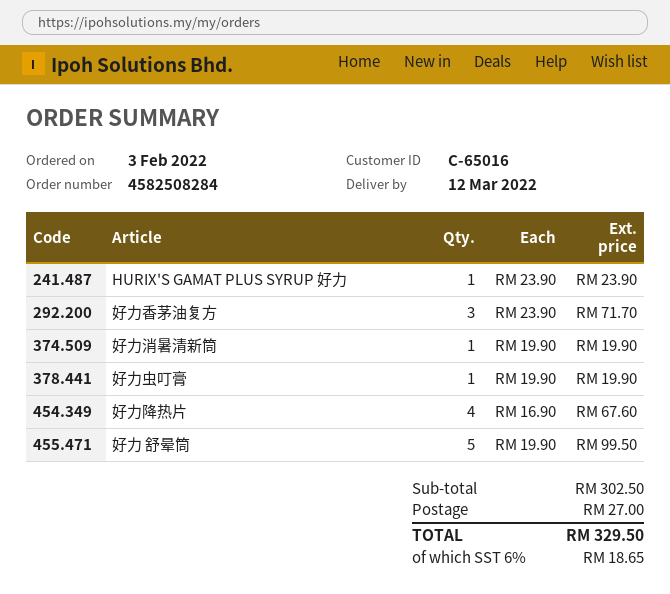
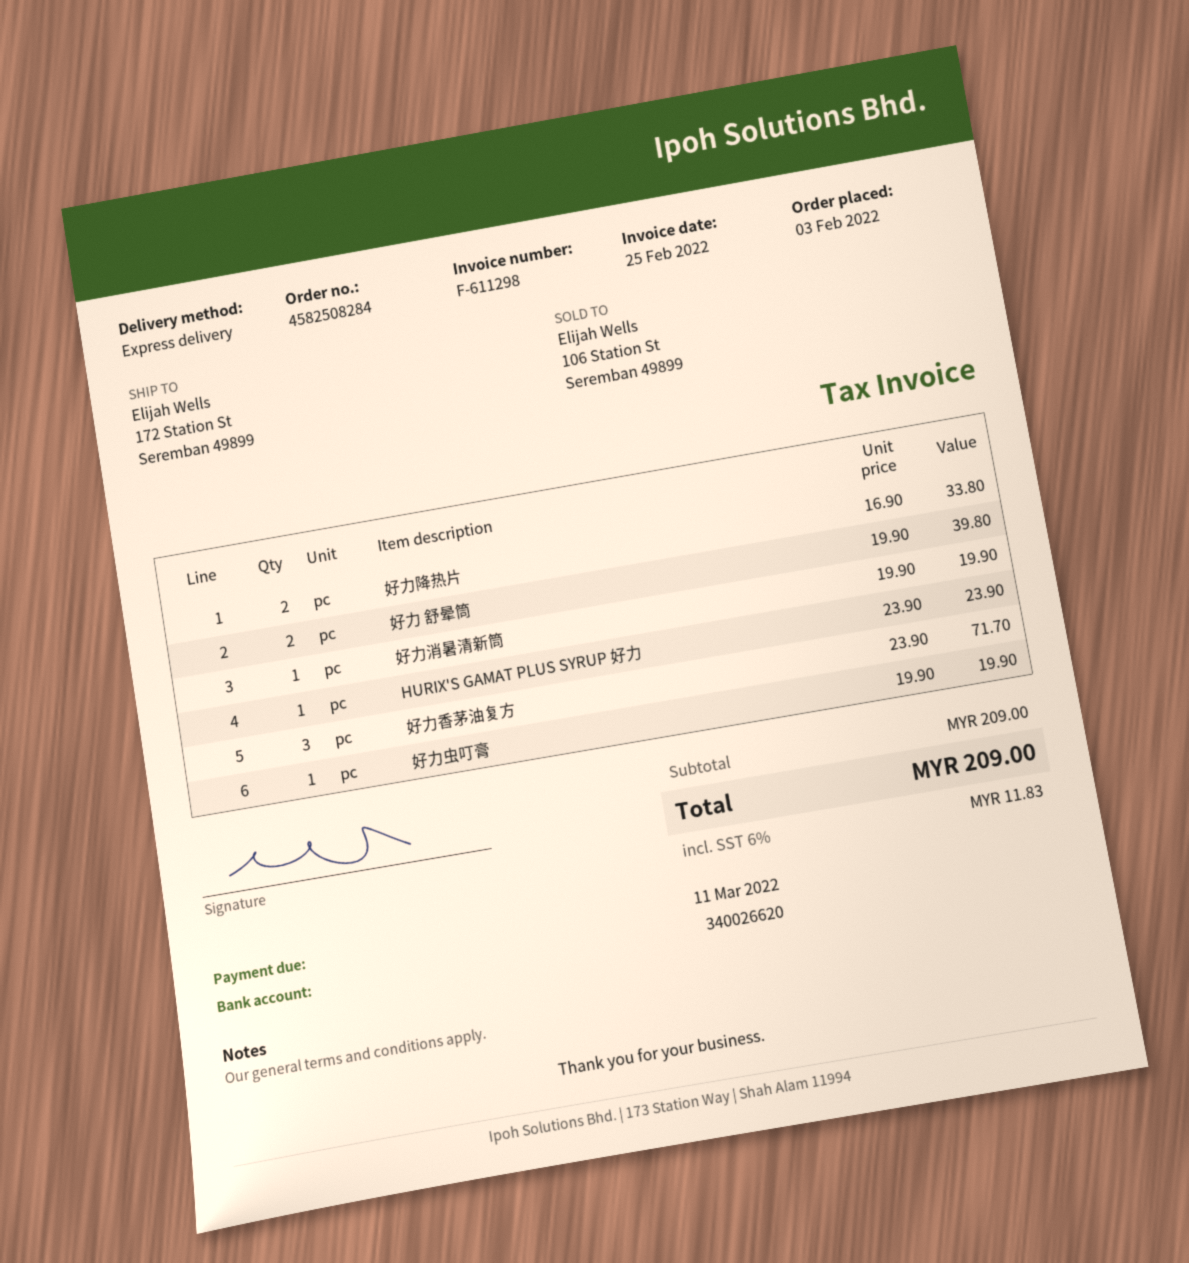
好力降热片: 4 x 16.90 = 67.60 -> 2 x 16.90 = 33.80
好力 舒晕筒: 5 x 19.90 = 99.50 -> 2 x 19.90 = 39.80
subtotal: 302.50 -> 209.00
shipping: 27.00 -> none
tax: 6% = 18.65 -> 6% = 11.83
total: 329.50 -> 209.00

